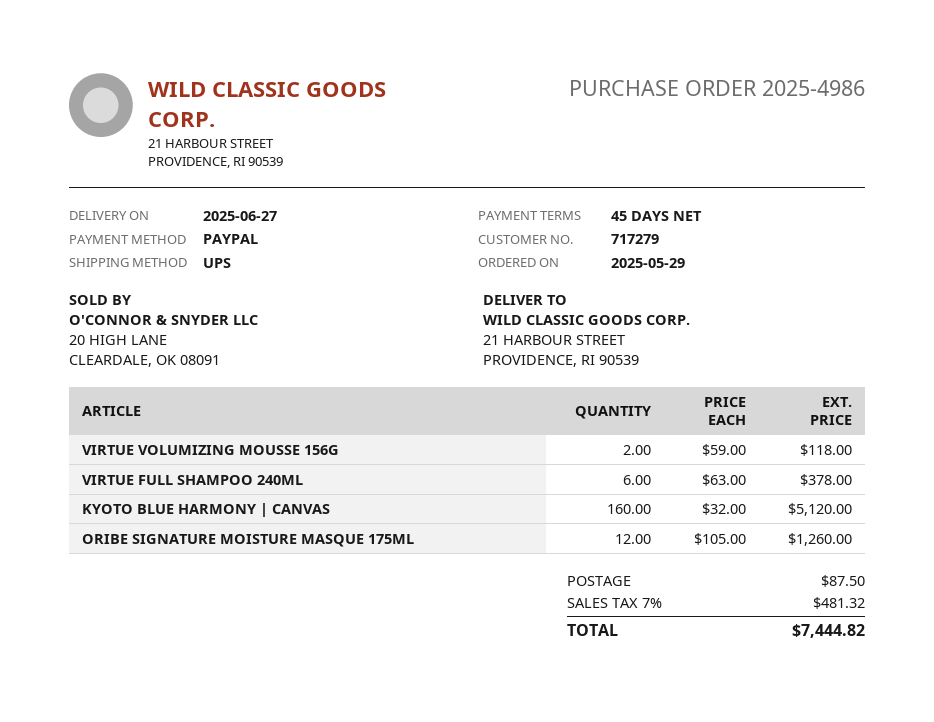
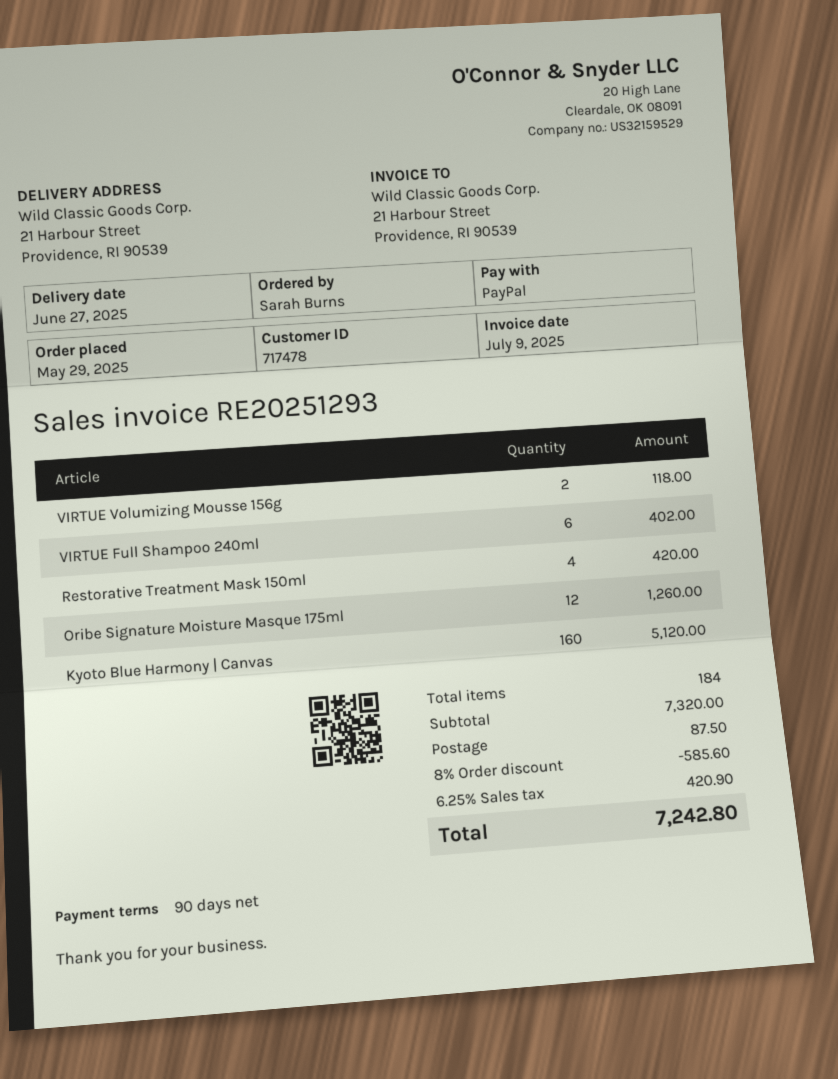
payment terms: 45 days -> 90 days
customer number: 717279 -> 717478
VIRTUE FULL SHAMPOO 240ML: 6 for 378.00 -> 6 for 402.00
Restorative Treatment Mask 150ml: none -> 4 for 420.00
discount: none -> 8% = 585.60
tax: 7% = 481.32 -> 6.25% = 420.90
total: 7444.82 -> 7242.80

